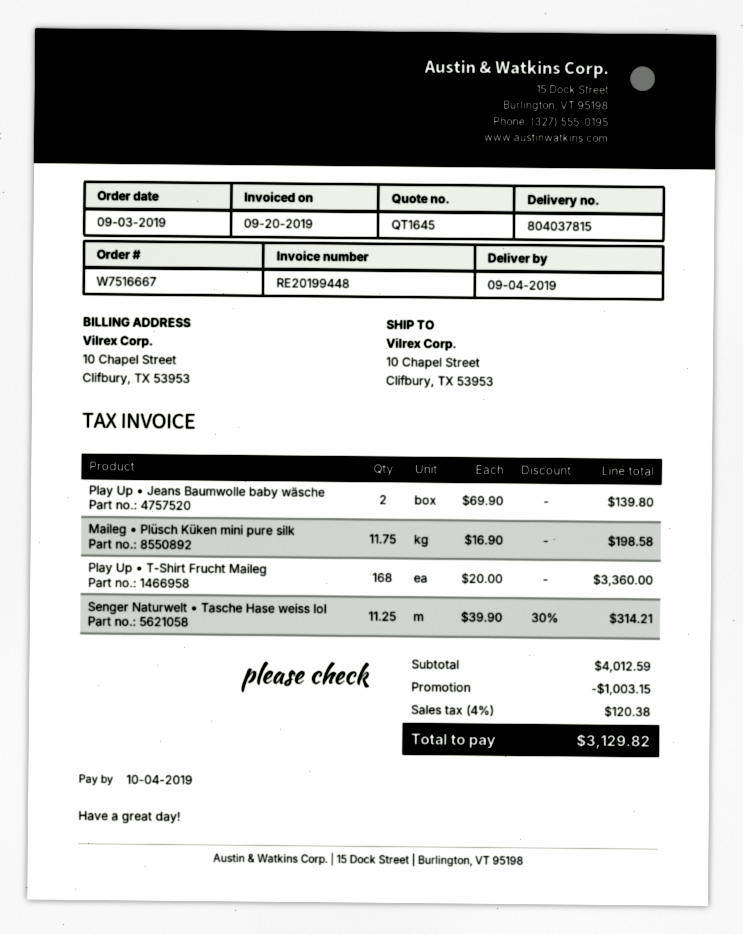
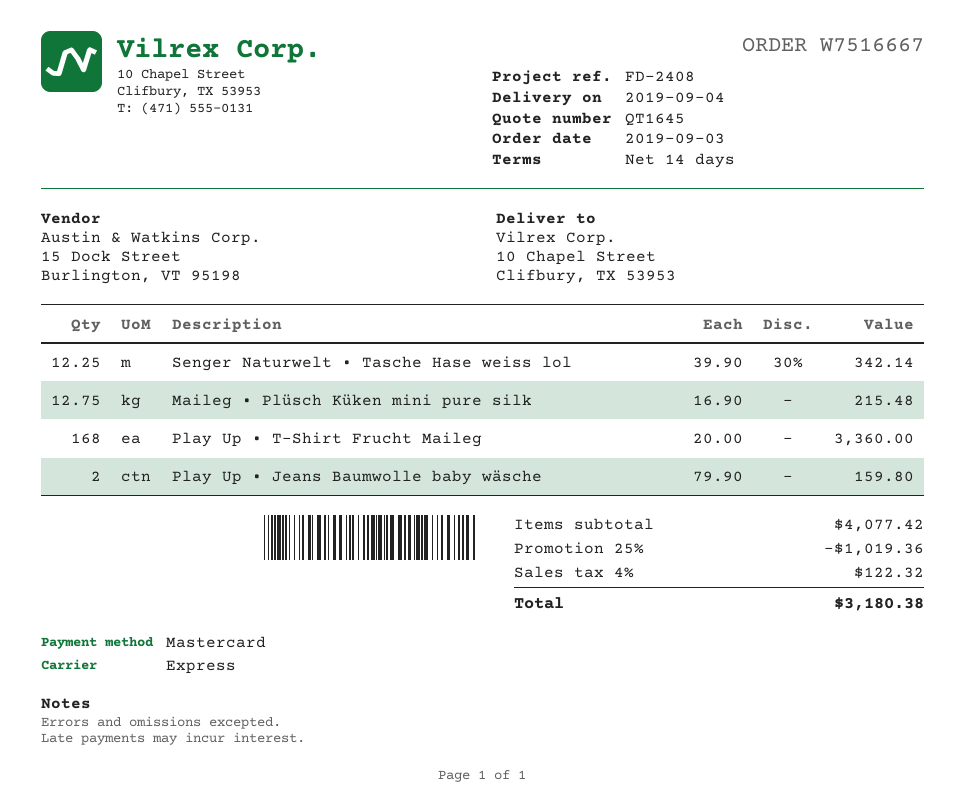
Play Up • Jeans Baumwolle baby wäsche: 2 x 69.90 = 139.80 -> 2 x 79.90 = 159.80
Maileg • Plüsch Küken mini pure silk: 11.75 x 16.90 = 198.58 -> 12.75 x 16.90 = 215.48
Senger Naturwelt • Tasche Hase weiss lol: 11.25 x 39.90 - 30% = 314.21 -> 12.25 x 39.90 - 30% = 342.14
subtotal: 4012.59 -> 4077.42
discount: 1003.15 -> 1019.36
tax: 4% = 120.38 -> 4% = 122.32
total: 3129.82 -> 3180.38

